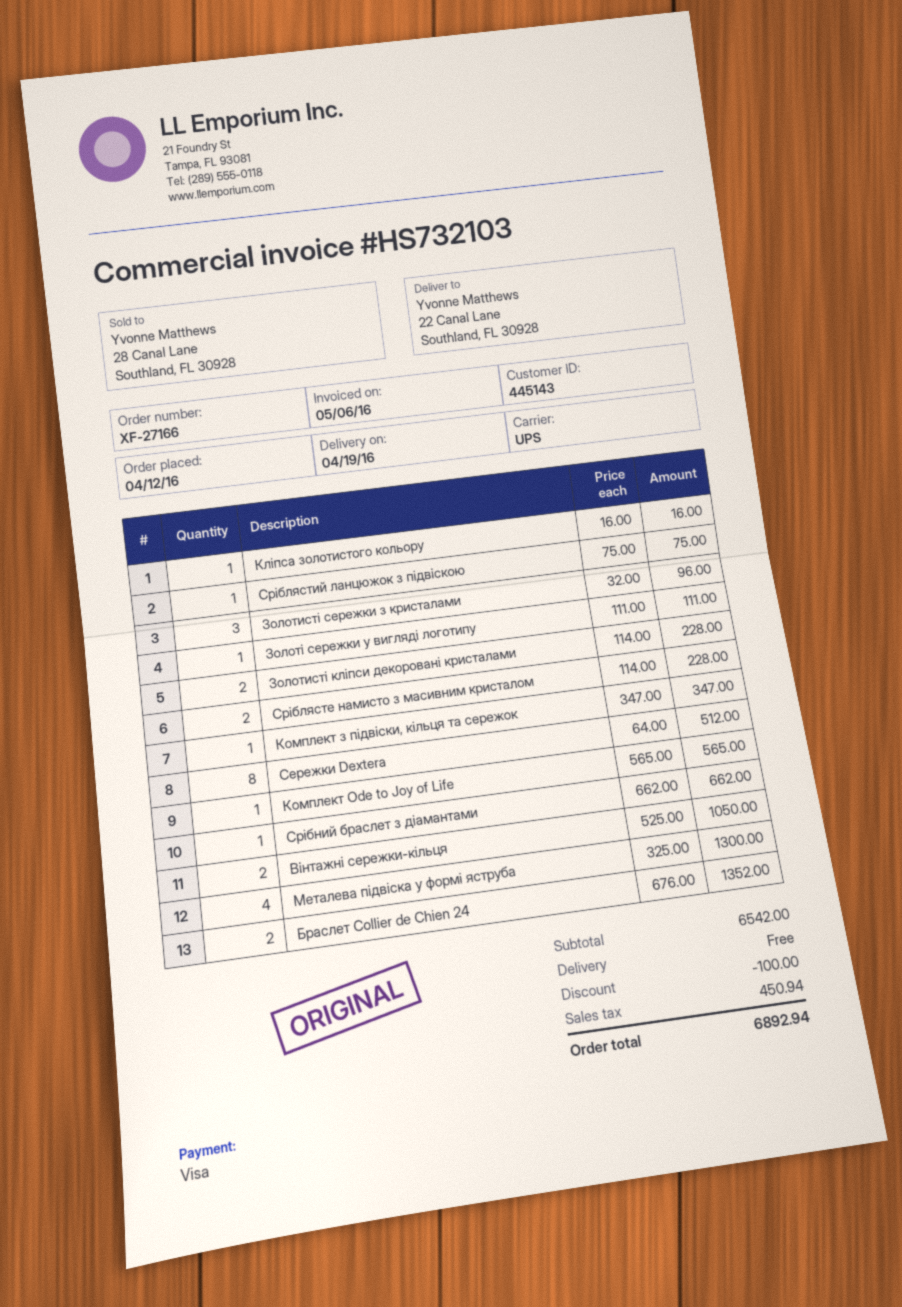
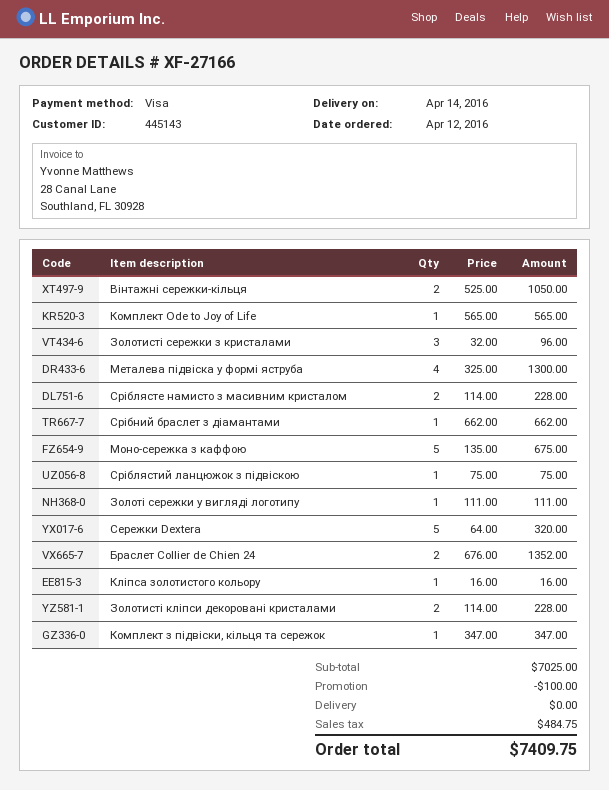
delivery date: 2016-04-19 -> 2016-04-14
Сережки Dextera: 8 x 64.00 = 512.00 -> 5 x 64.00 = 320.00
Моно-сережка з каффою: none -> 5 x 135.00 = 675.00
subtotal: 6542.00 -> 7025.00
tax: 450.94 -> 484.75
total: 6892.94 -> 7409.75

